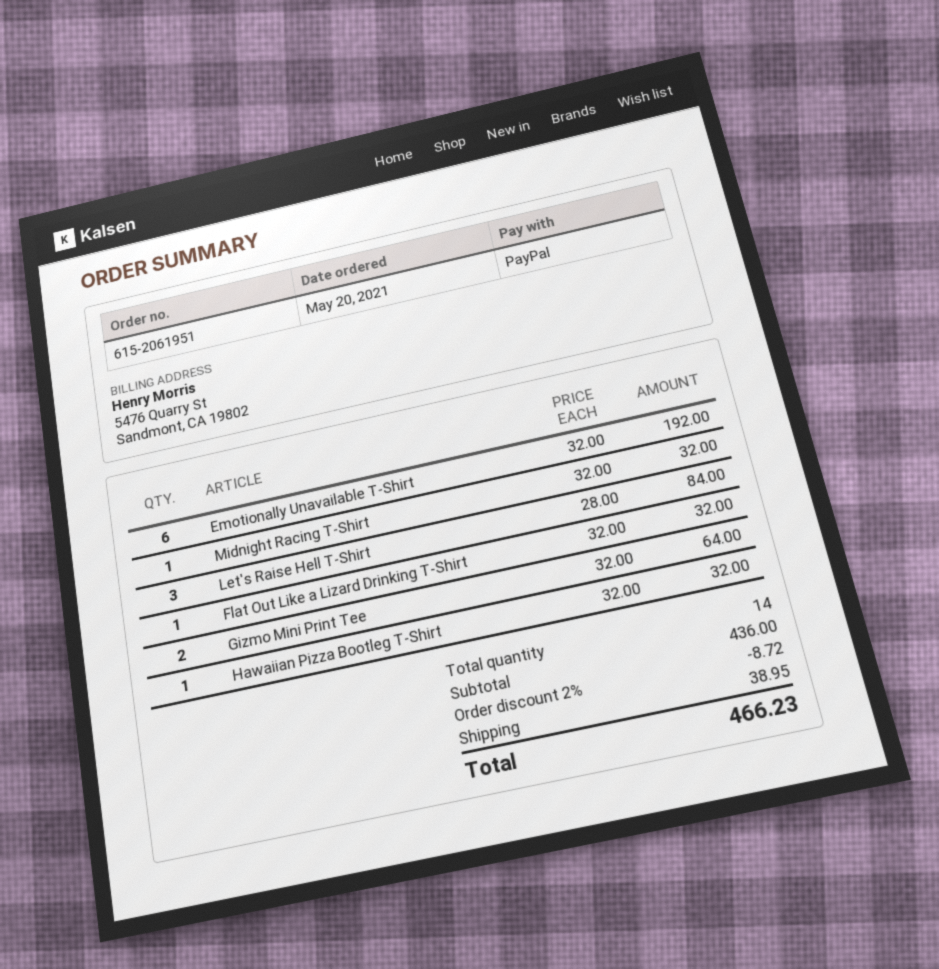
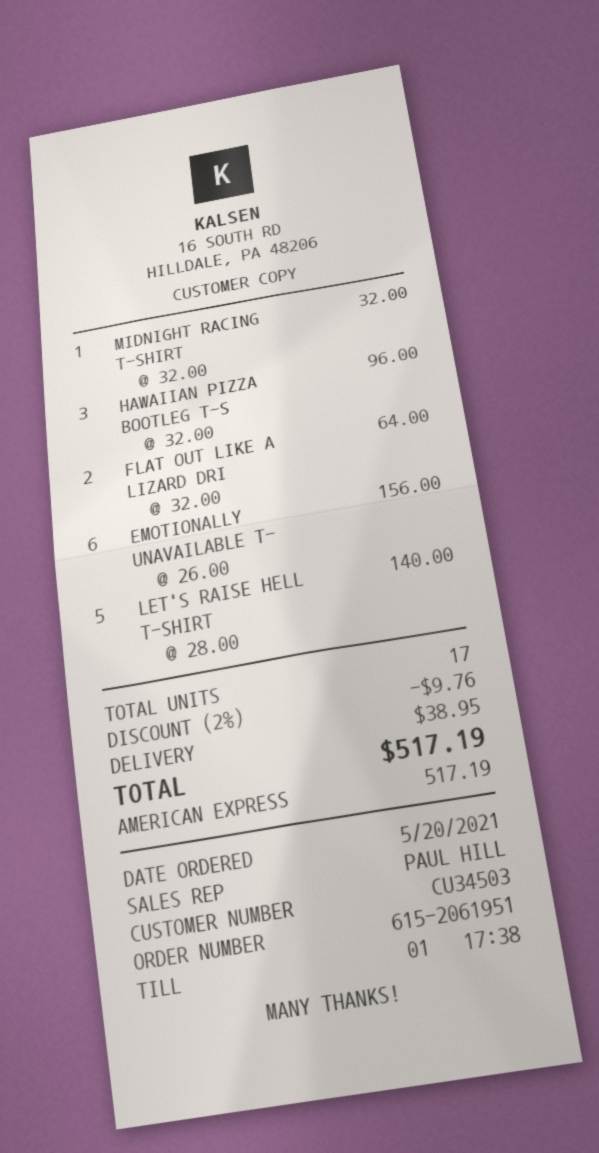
payment method: PayPal -> American Express
Emotionally Unavailable T-Shirt: 6 x 32.00 = 192.00 -> 6 x 26.00 = 156.00
Let's Raise Hell T-Shirt: 3 x 28.00 = 84.00 -> 5 x 28.00 = 140.00
Flat Out Like a Lizard Drinking T-Shirt: 1 x 32.00 = 32.00 -> 2 x 32.00 = 64.00
Gizmo Mini Print Tee: 2 x 32.00 = 64.00 -> none
Hawaiian Pizza Bootleg T-Shirt: 1 x 32.00 = 32.00 -> 3 x 32.00 = 96.00
total quantity: 14 -> 17
discount: 2% = 8.72 -> 2% = 9.76
total: 466.23 -> 517.19

